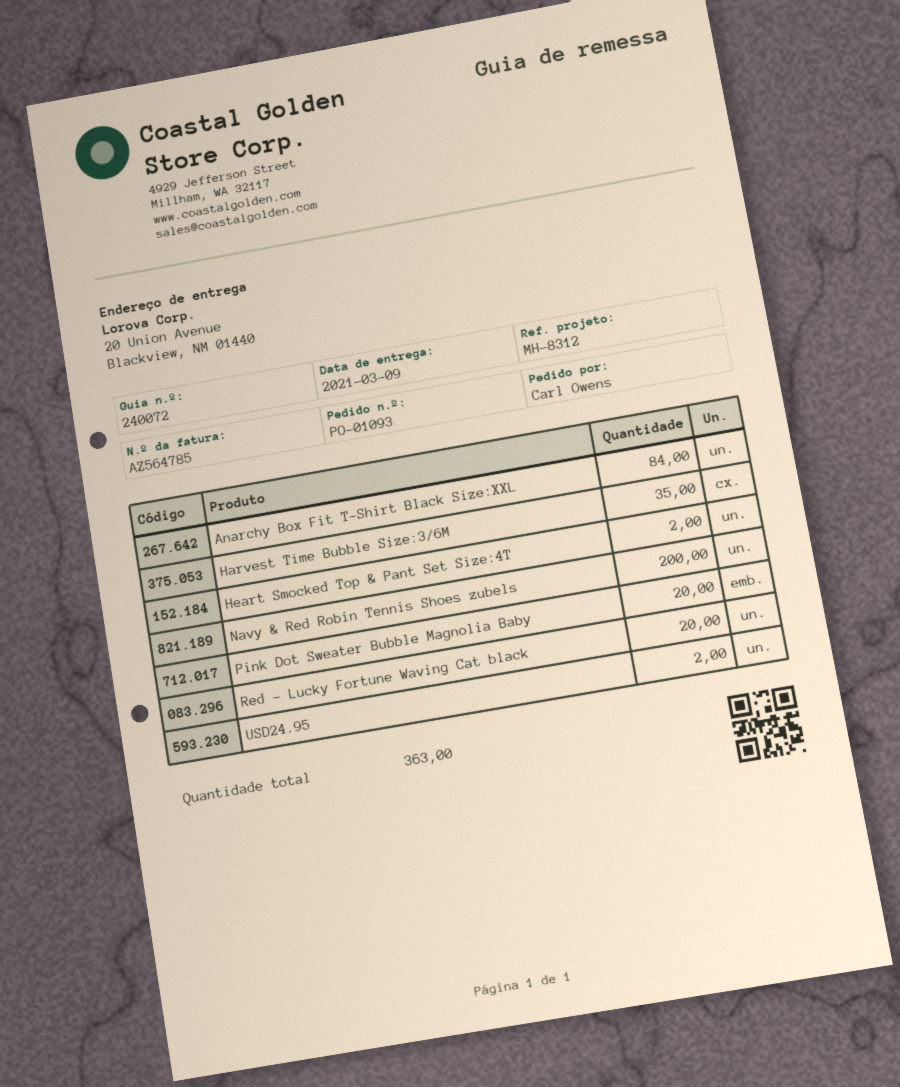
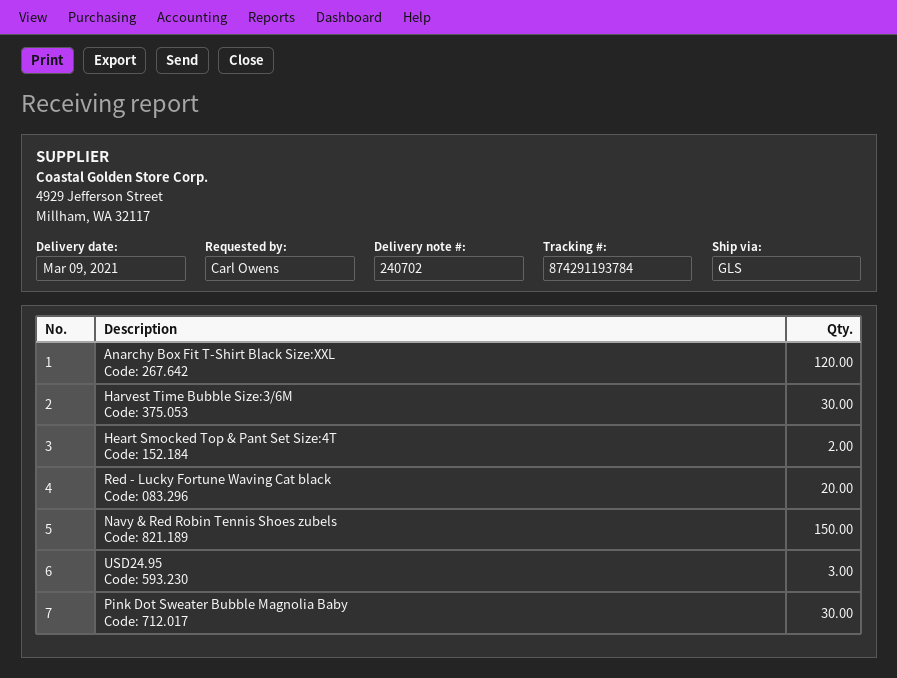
delivery note number: 240072 -> 240702
Anarchy Box Fit T-Shirt Black Size:XXL: 84 -> 120
Harvest Time Bubble Size:3/6M: 35 -> 30
Navy & Red Robin Tennis Shoes zubels: 200 -> 150
Pink Dot Sweater Bubble Magnolia Baby: 20 -> 30
USD24.95: 2 -> 3

